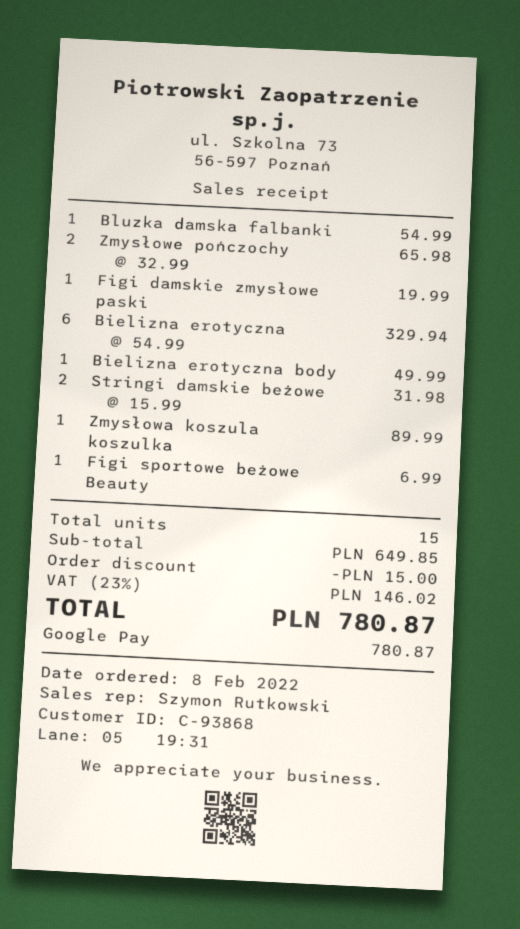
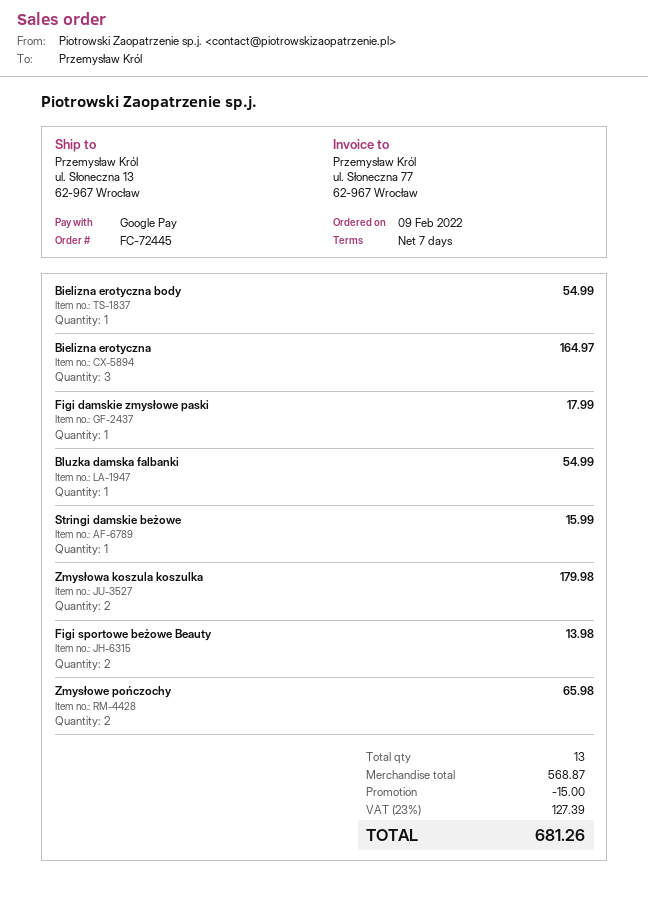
order date: 2022-02-08 -> 2022-02-09
Figi damskie zmysłowe paski: 1 for 19.99 -> 1 for 17.99
Bielizna erotyczna: 6 for 329.94 -> 3 for 164.97
Bielizna erotyczna body: 1 for 49.99 -> 1 for 54.99
Stringi damskie beżowe: 2 for 31.98 -> 1 for 15.99
Zmysłowa koszula koszulka: 1 for 89.99 -> 2 for 179.98
Figi sportowe beżowe Beauty: 1 for 6.99 -> 2 for 13.98
total quantity: 15 -> 13
subtotal: 649.85 -> 568.87
tax: 23% = 146.02 -> 23% = 127.39
total: 780.87 -> 681.26

